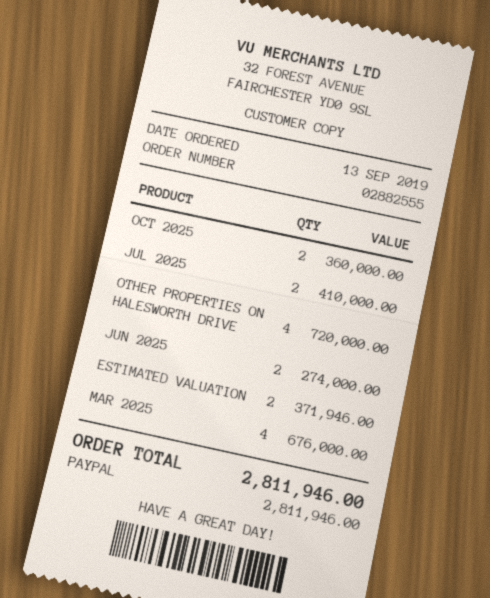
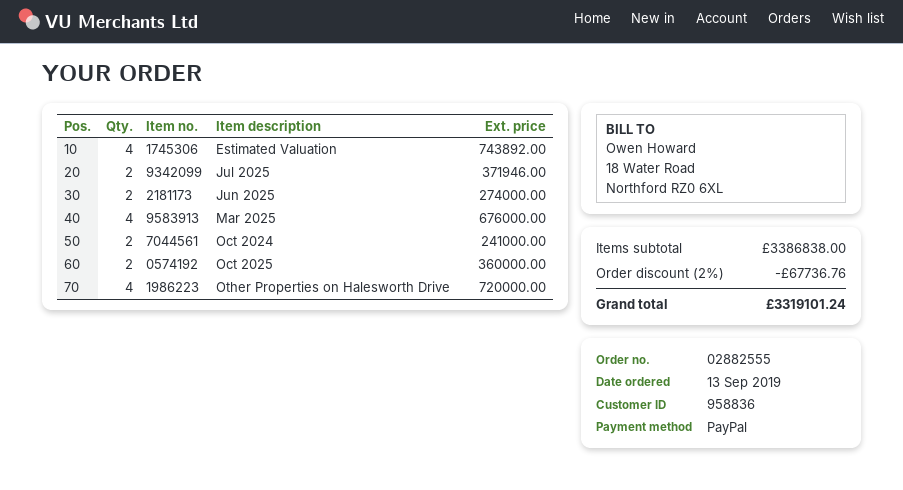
JUL 2025: 2 for 410000.00 -> 2 for 371946.00
ESTIMATED VALUATION: 2 for 371946.00 -> 4 for 743892.00
Oct 2024: none -> 2 for 241000.00
discount: none -> 2% = 67736.76
total: 2811946.00 -> 3319101.24

